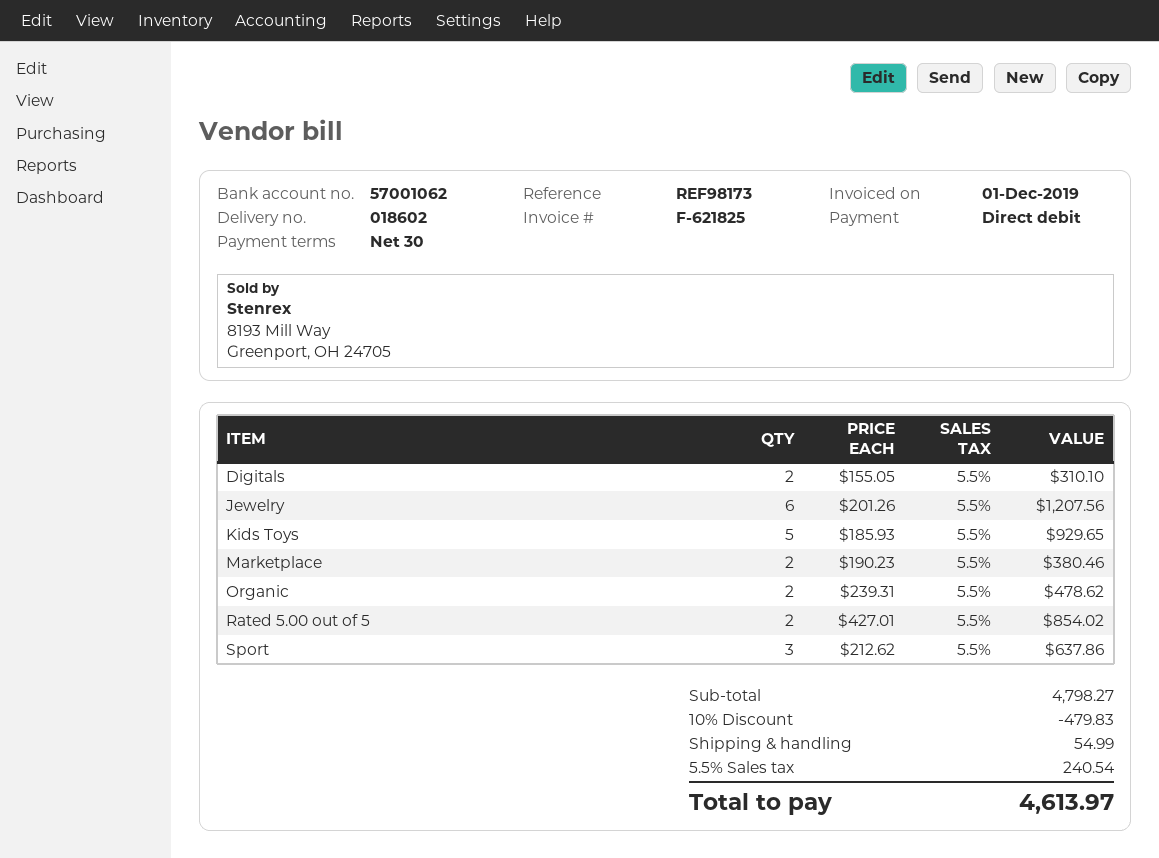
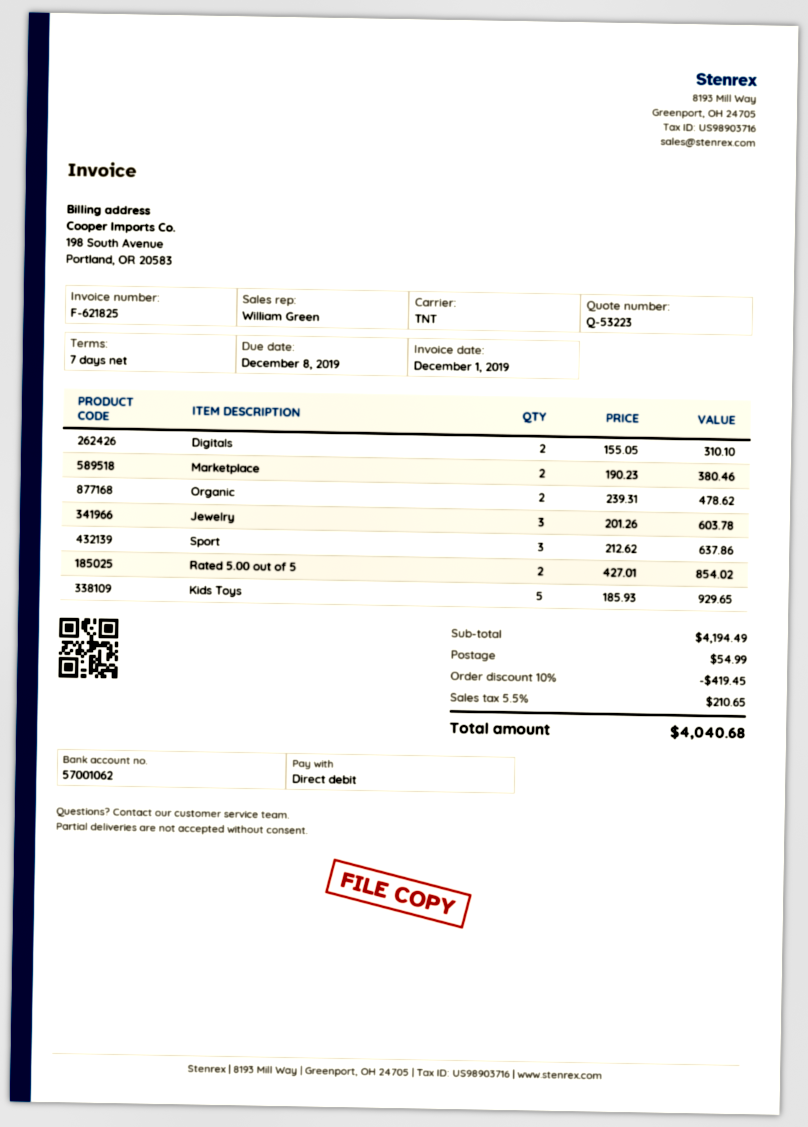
payment terms: 30 days -> 7 days
Jewelry: 6 x 201.26 = 1207.56 -> 3 x 201.26 = 603.78
subtotal: 4798.27 -> 4194.49
discount: 10% = 479.83 -> 10% = 419.45
tax: 5.5% = 240.54 -> 5.5% = 210.65
total: 4613.97 -> 4040.68

